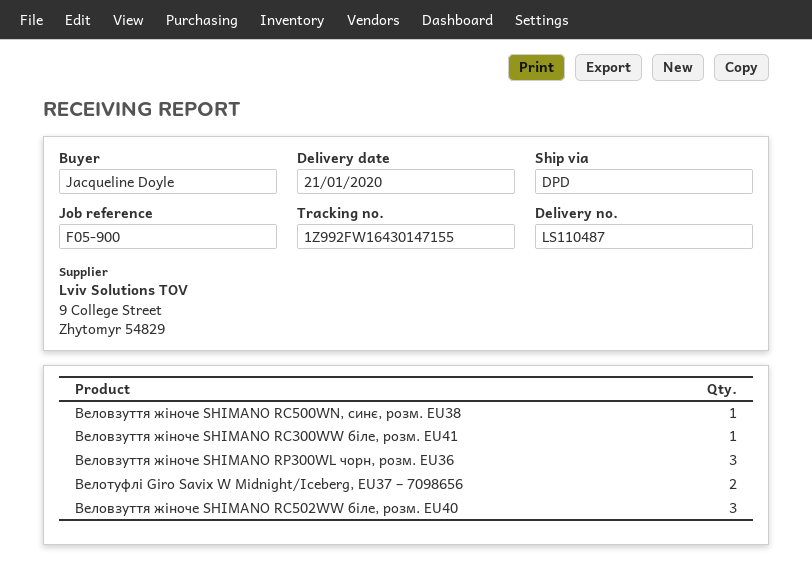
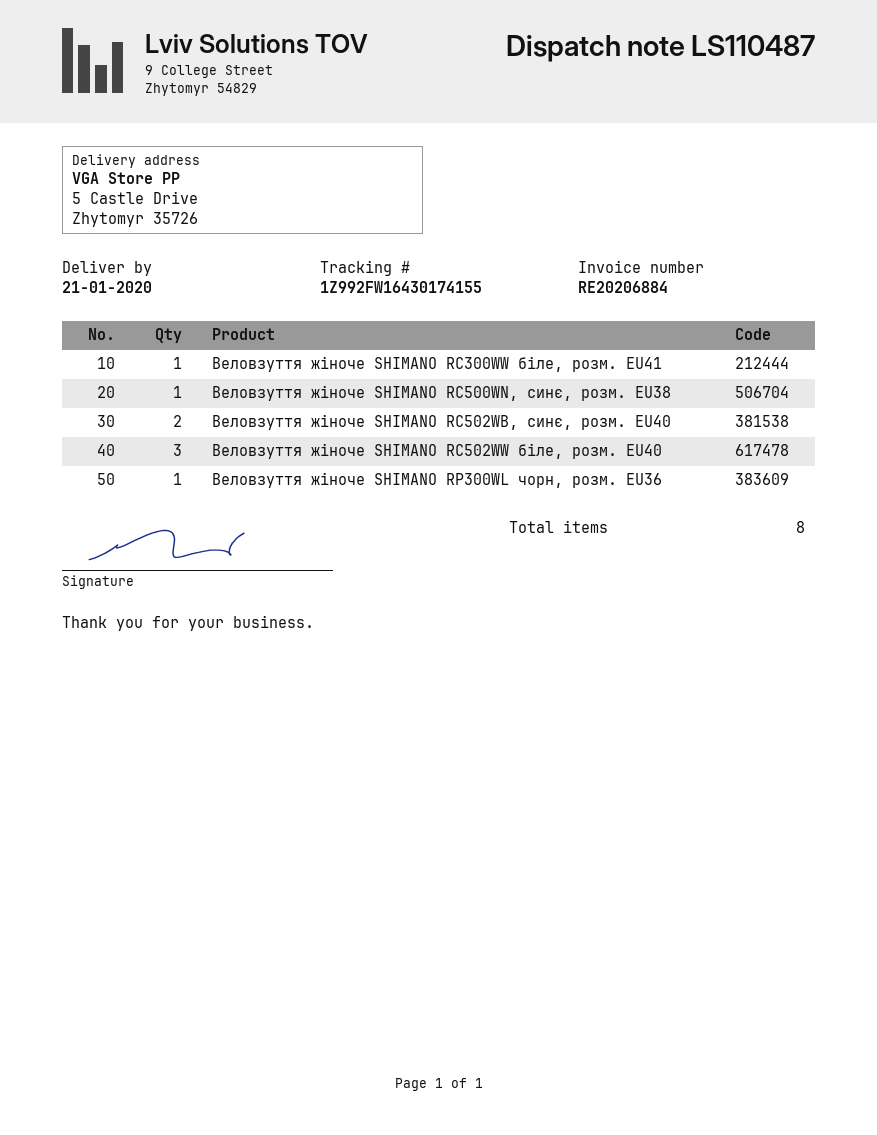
tracking number: 1Z992FW16430147155 -> 1Z992FW16430174155
Веловзуття жіноче SHIMANO RP300WL чорн, розм. EU36: 3 -> 1
Велотуфлі Giro Savix W Midnight/Iceberg, EU37 – 7098656: 2 -> none
Веловзуття жіноче SHIMANO RC502WB, синє, розм. EU40: none -> 2

